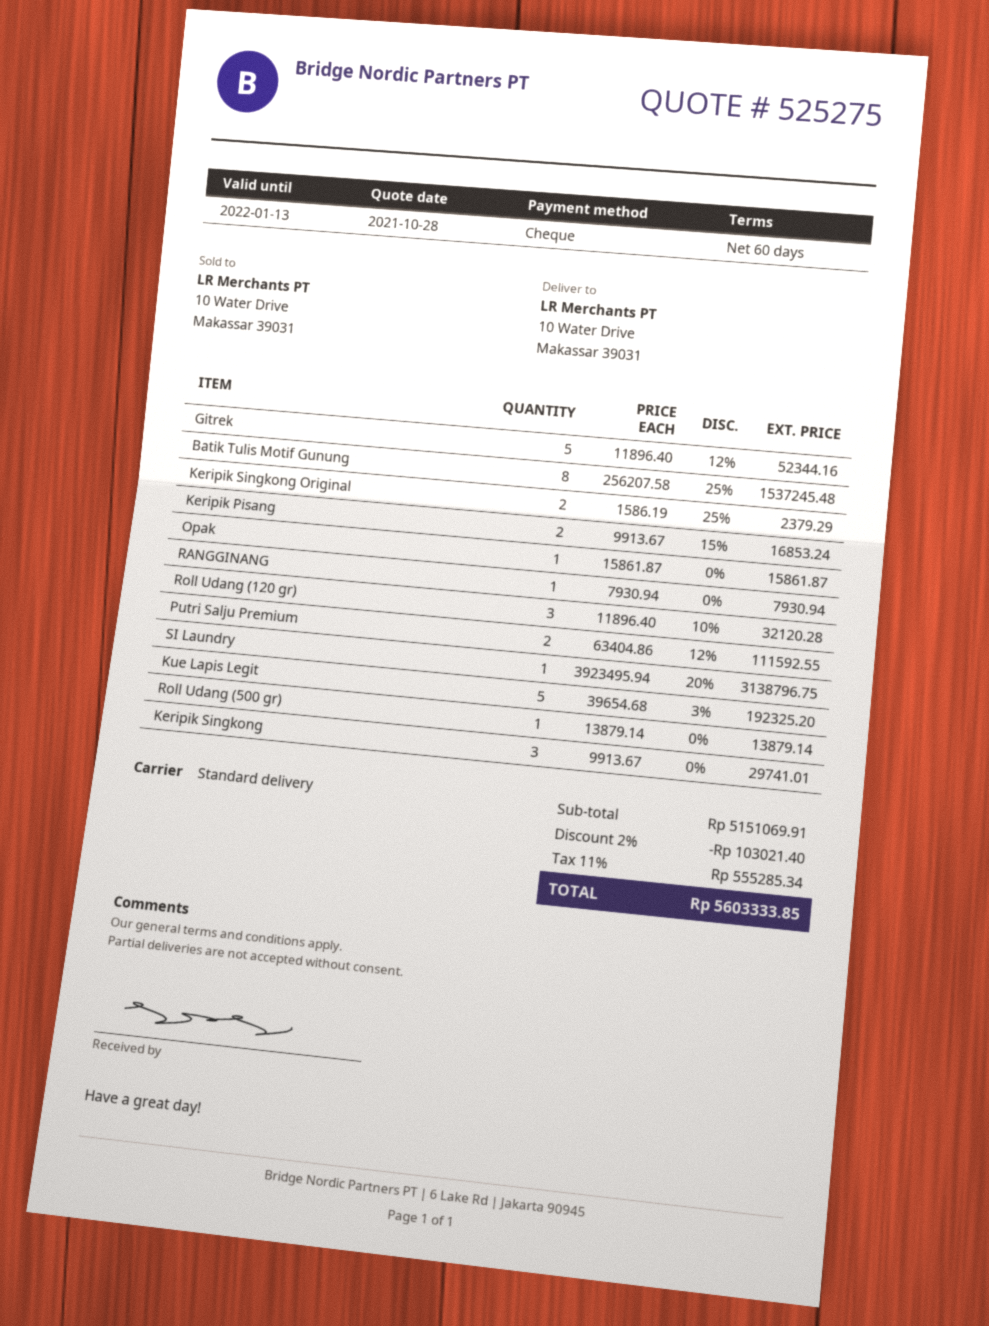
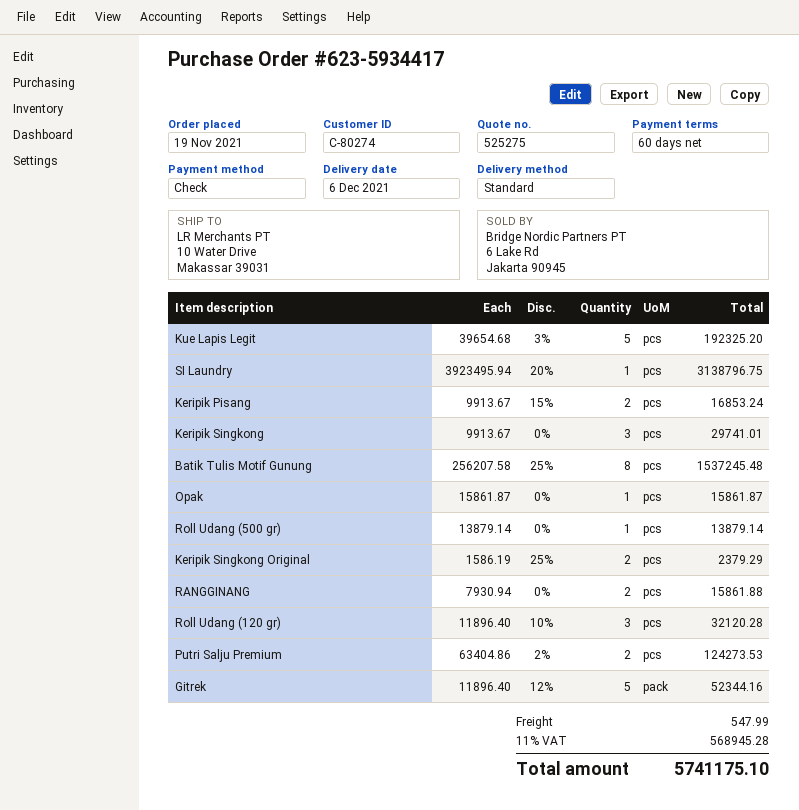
RANGGINANG: 1 x 7930.94 = 7930.94 -> 2 x 7930.94 = 15861.88
Putri Salju Premium: 2 x 63404.86 - 12% = 111592.55 -> 2 x 63404.86 - 2% = 124273.53
discount: 2% = 103021.40 -> none
shipping: none -> 547.99
tax: 11% = 555285.34 -> 11% = 568945.28
total: 5603333.85 -> 5741175.10

